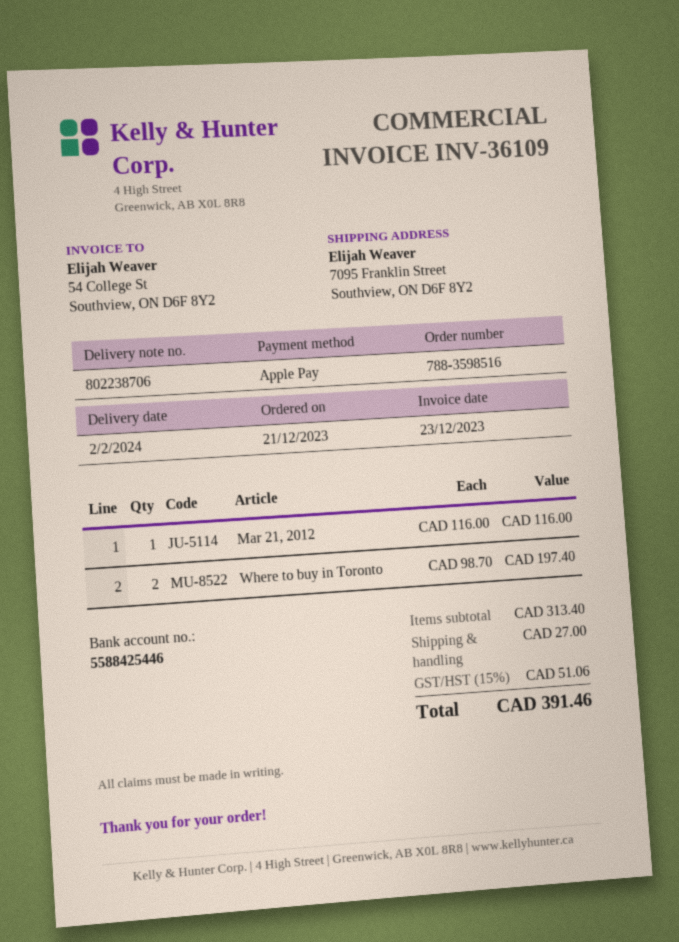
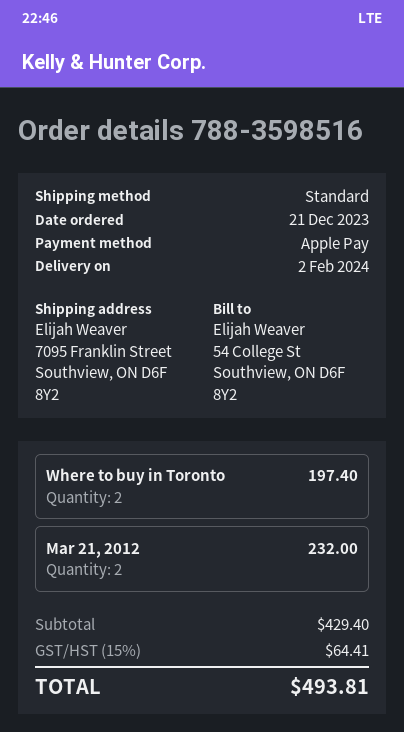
Mar 21, 2012: 1 for 116.00 -> 2 for 232.00
subtotal: 313.40 -> 429.40
shipping: 27.00 -> none
tax: 15% = 51.06 -> 15% = 64.41
total: 391.46 -> 493.81

